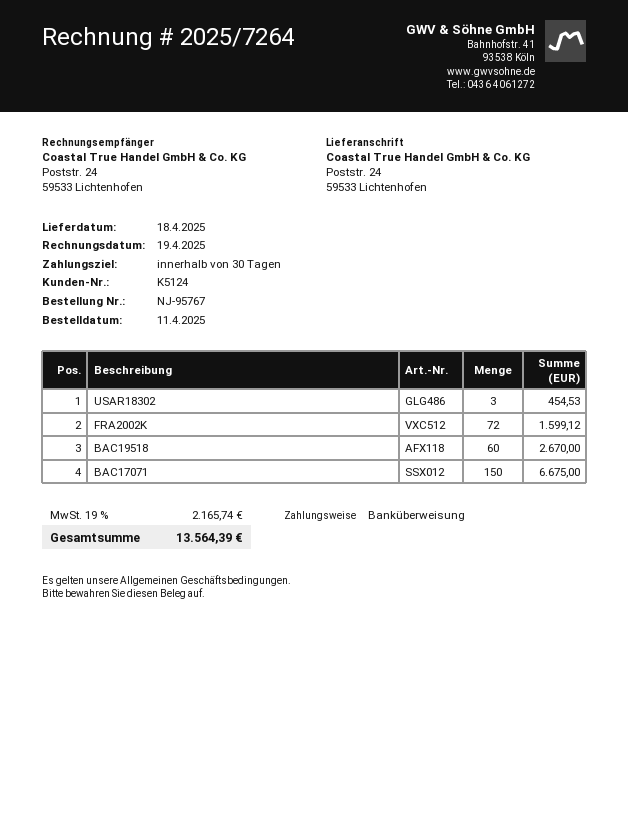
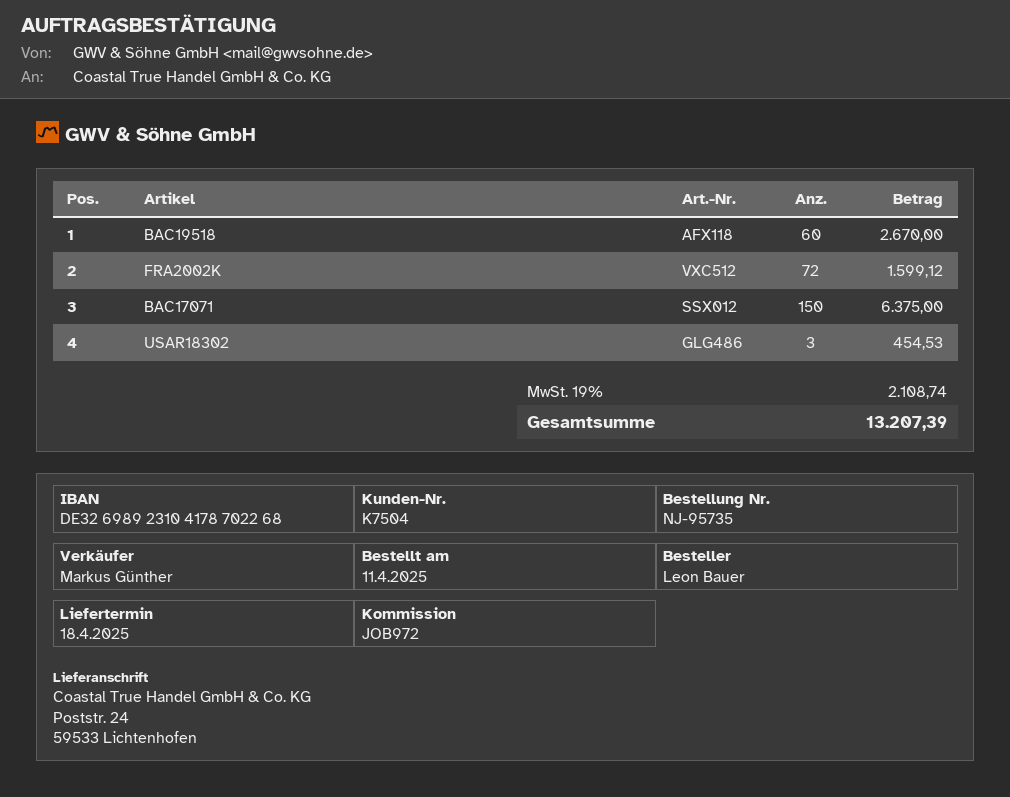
order number: NJ-95767 -> NJ-95735
customer number: K5124 -> K7504
BAC17071: 150 for 6675.00 -> 150 for 6375.00
tax: 19% = 2165.74 -> 19% = 2108.74
total: 13564.39 -> 13207.39

